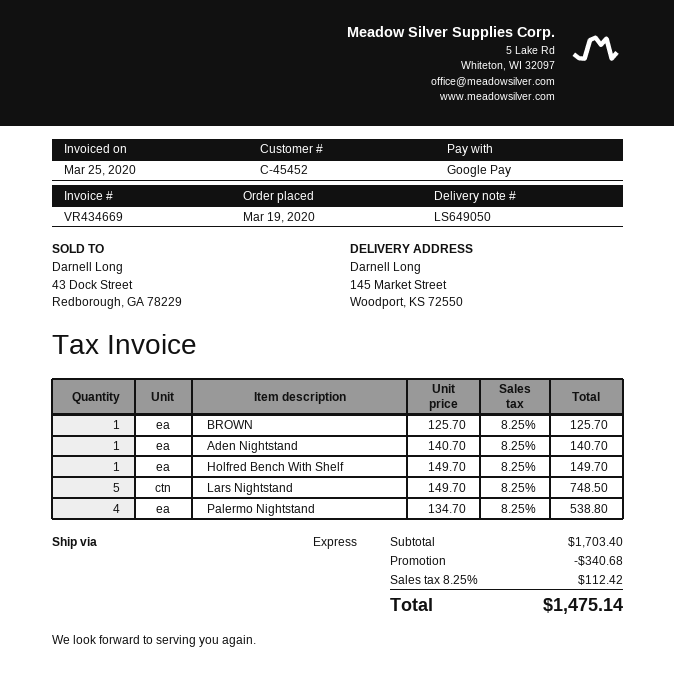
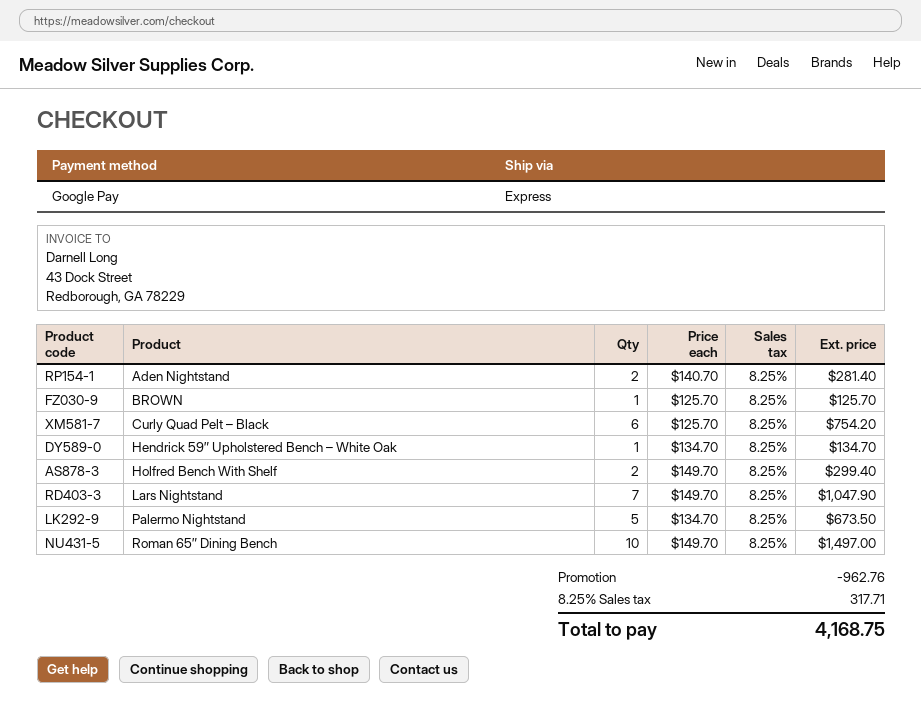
Aden Nightstand: 1 x 140.70 = 140.70 -> 2 x 140.70 = 281.40
Holfred Bench With Shelf: 1 x 149.70 = 149.70 -> 2 x 149.70 = 299.40
Lars Nightstand: 5 x 149.70 = 748.50 -> 7 x 149.70 = 1047.90
Palermo Nightstand: 4 x 134.70 = 538.80 -> 5 x 134.70 = 673.50
Curly Quad Pelt – Black: none -> 6 x 125.70 = 754.20
Hendrick 59″ Upholstered Bench – White Oak: none -> 1 x 134.70 = 134.70
Roman 65″ Dining Bench: none -> 10 x 149.70 = 1497.00
discount: 340.68 -> 962.76
tax: 8.25% = 112.42 -> 8.25% = 317.71
total: 1475.14 -> 4168.75

